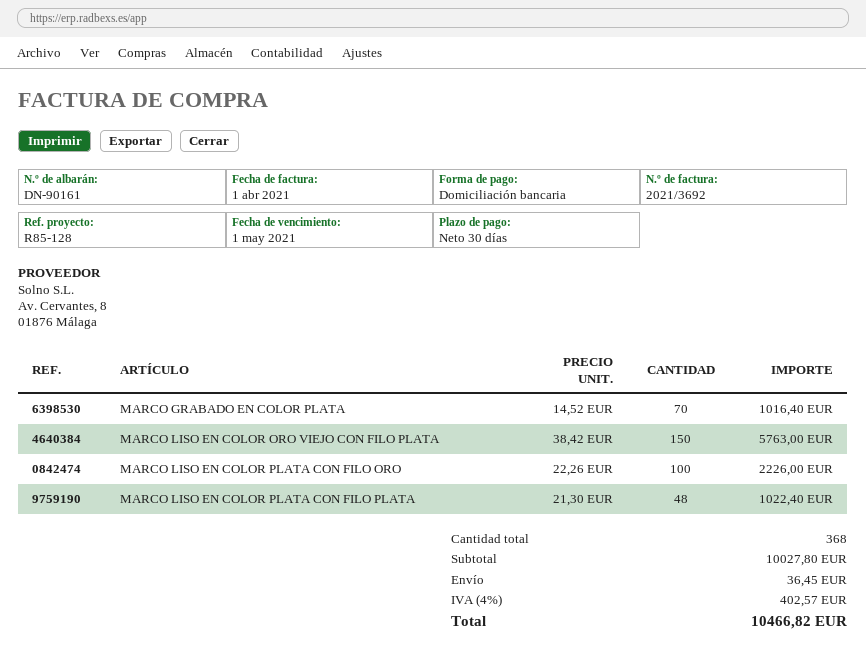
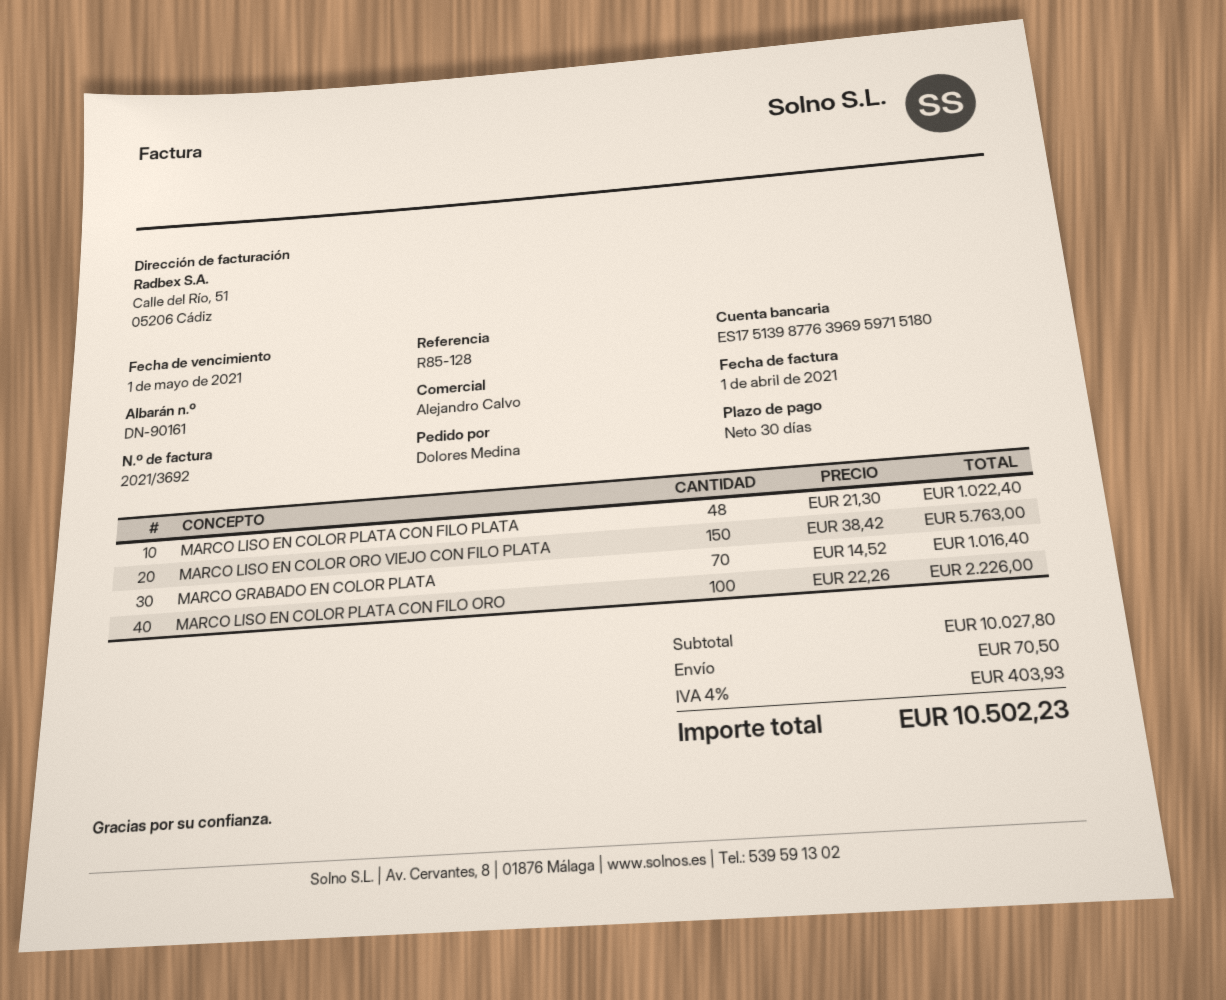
shipping: 36.45 -> 70.50
tax: 4% = 402.57 -> 4% = 403.93
total: 10466.82 -> 10502.23

